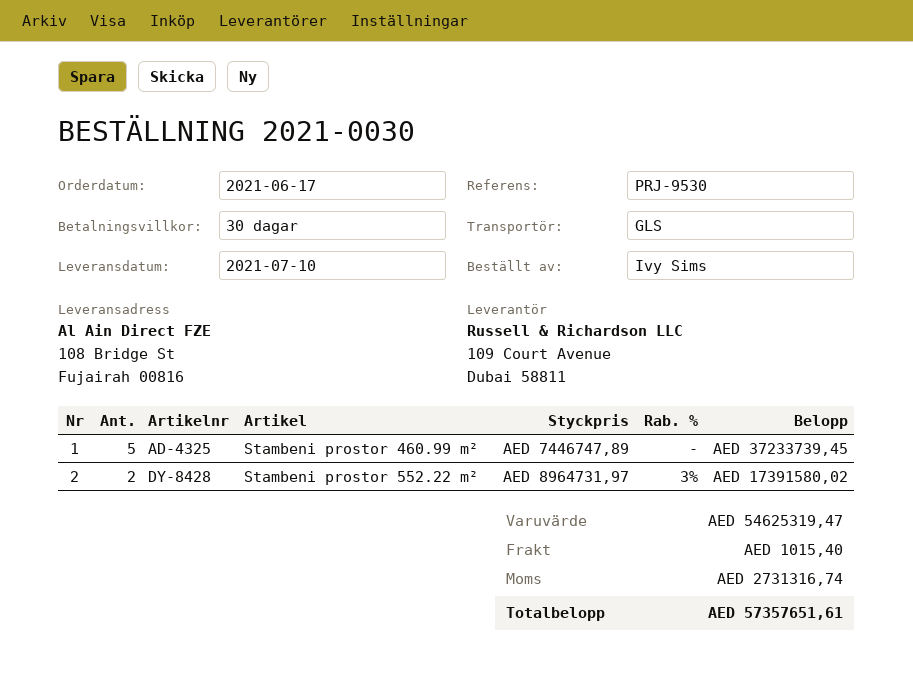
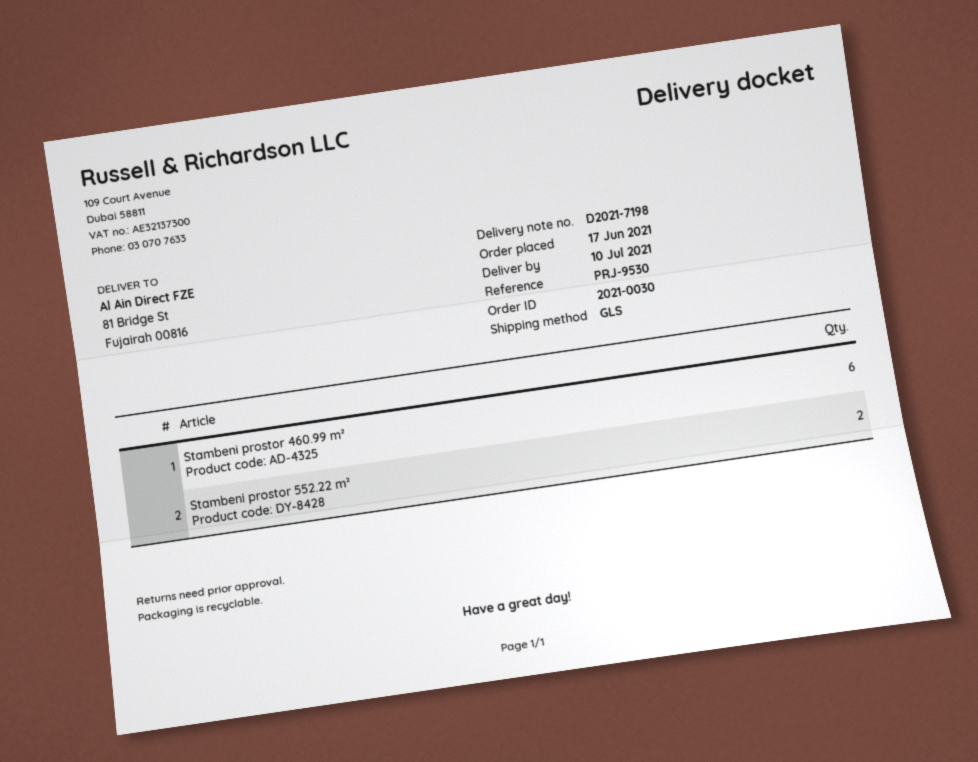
ship to: 108 Bridge St, Fujairah 00816 -> 81 Bridge St, Fujairah 00816
Stambeni prostor 460.99 m²: 5 -> 6

